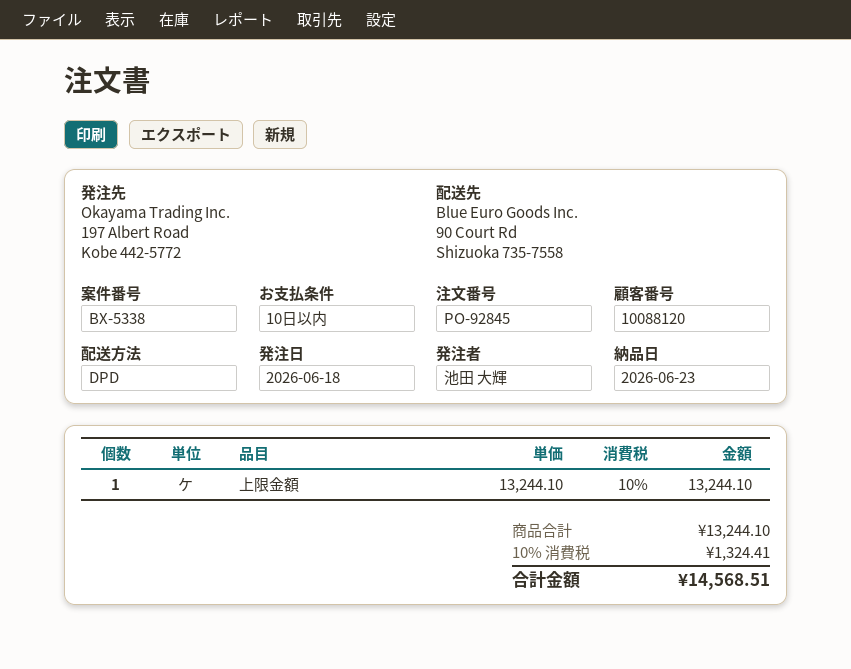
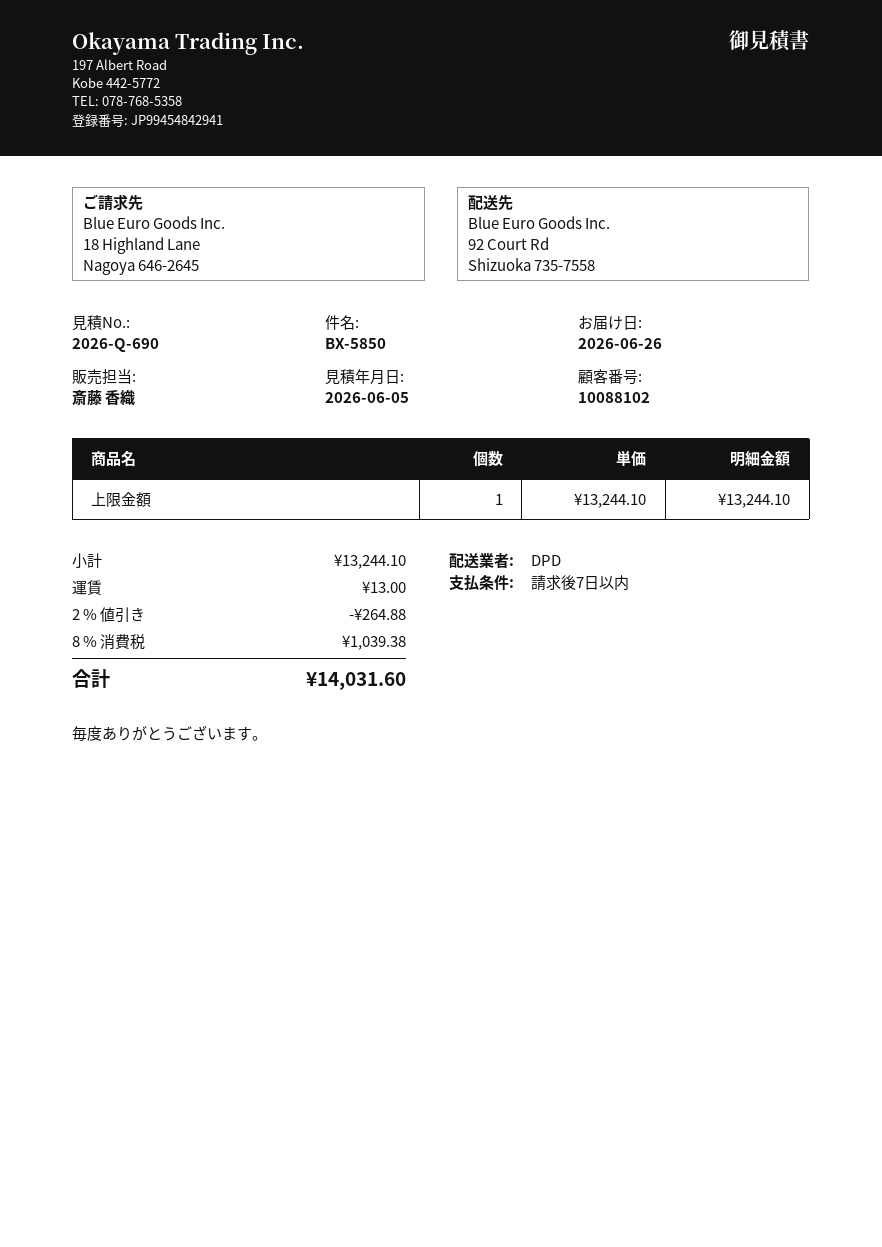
delivery date: 2026-06-23 -> 2026-06-26
payment terms: 10 days -> 7 days
customer number: 10088120 -> 10088102
reference: BX-5338 -> BX-5850
ship to: 90 Court Rd, Shizuoka 735-7558 -> 92 Court Rd, Shizuoka 735-7558
discount: none -> 2% = 264.88
shipping: none -> 13.00
tax: 10% = 1324.41 -> 8% = 1039.38
total: 14568.51 -> 14031.60

